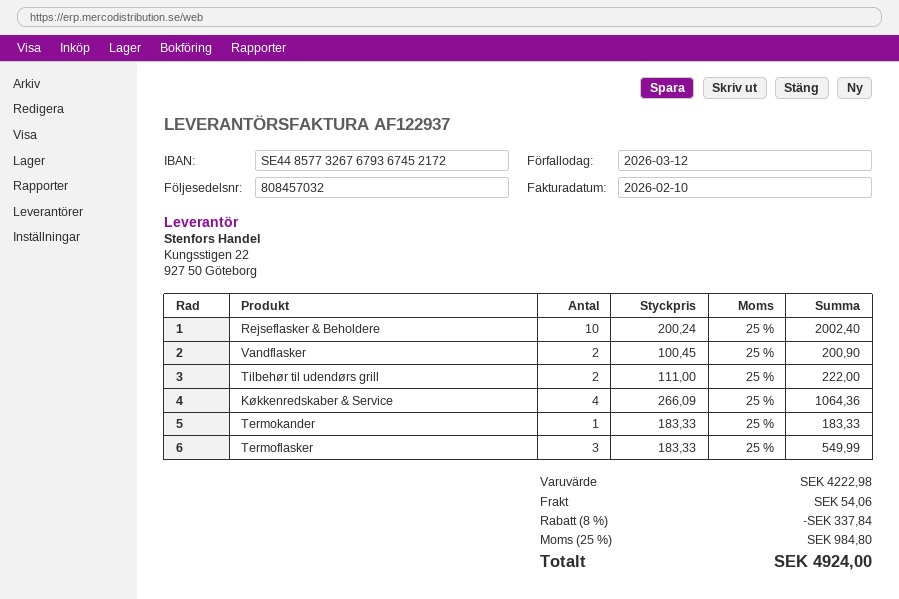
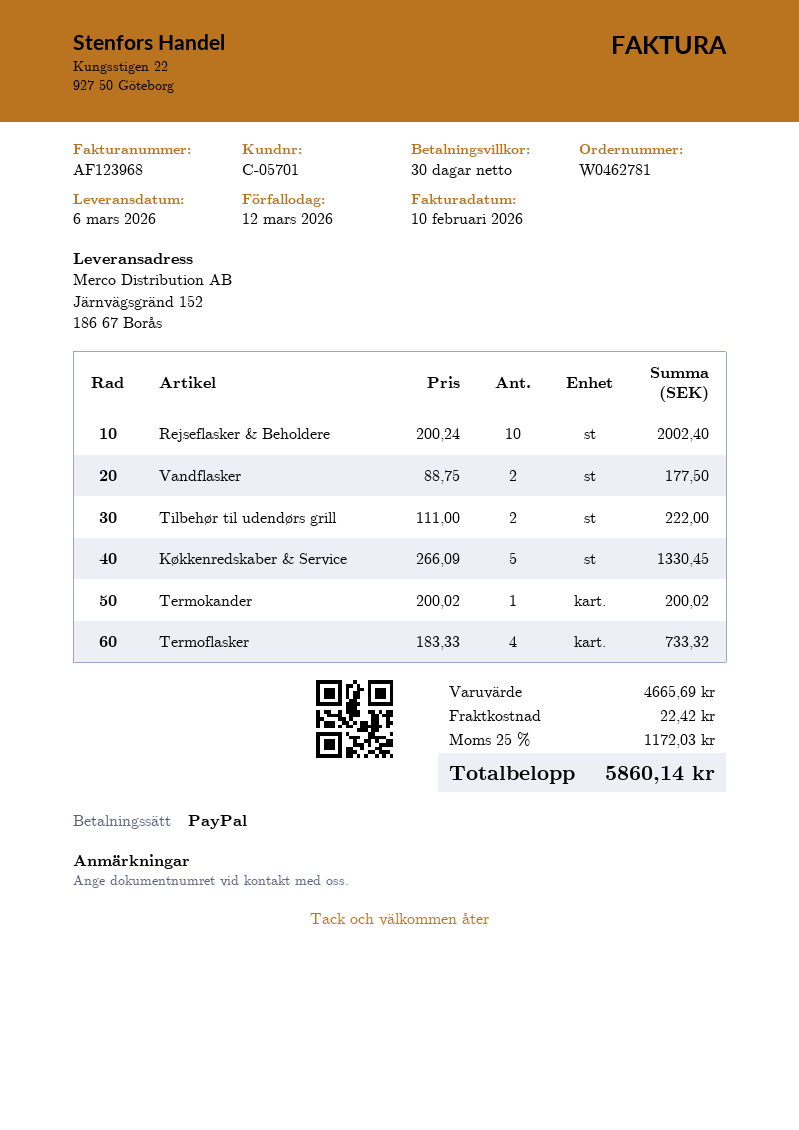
invoice number: AF122937 -> AF123968
Vandflasker: 2 x 100.45 = 200.90 -> 2 x 88.75 = 177.50
Køkkenredskaber & Service: 4 x 266.09 = 1064.36 -> 5 x 266.09 = 1330.45
Termokander: 1 x 183.33 = 183.33 -> 1 x 200.02 = 200.02
Termoflasker: 3 x 183.33 = 549.99 -> 4 x 183.33 = 733.32
subtotal: 4222.98 -> 4665.69
discount: 8% = 337.84 -> none
shipping: 54.06 -> 22.42
tax: 25% = 984.80 -> 25% = 1172.03
total: 4924.00 -> 5860.14

